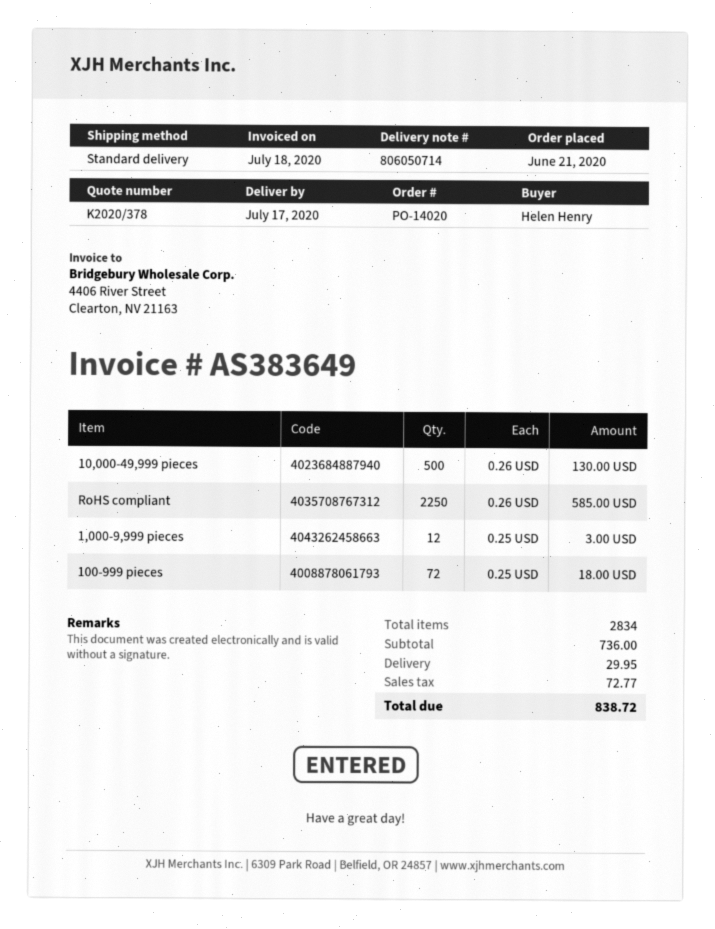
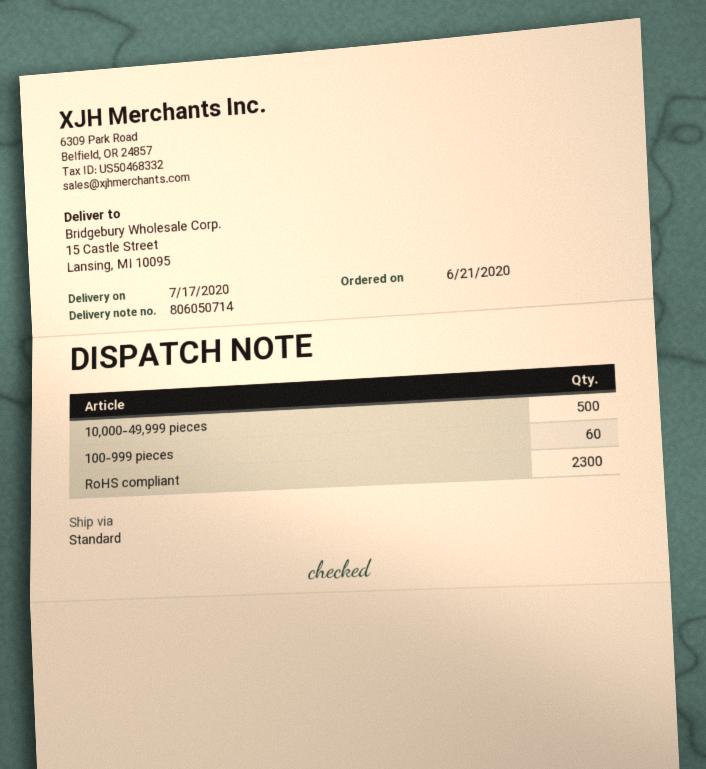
RoHS compliant: 2250 -> 2300
1,000-9,999 pieces: 12 -> none
100-999 pieces: 72 -> 60

